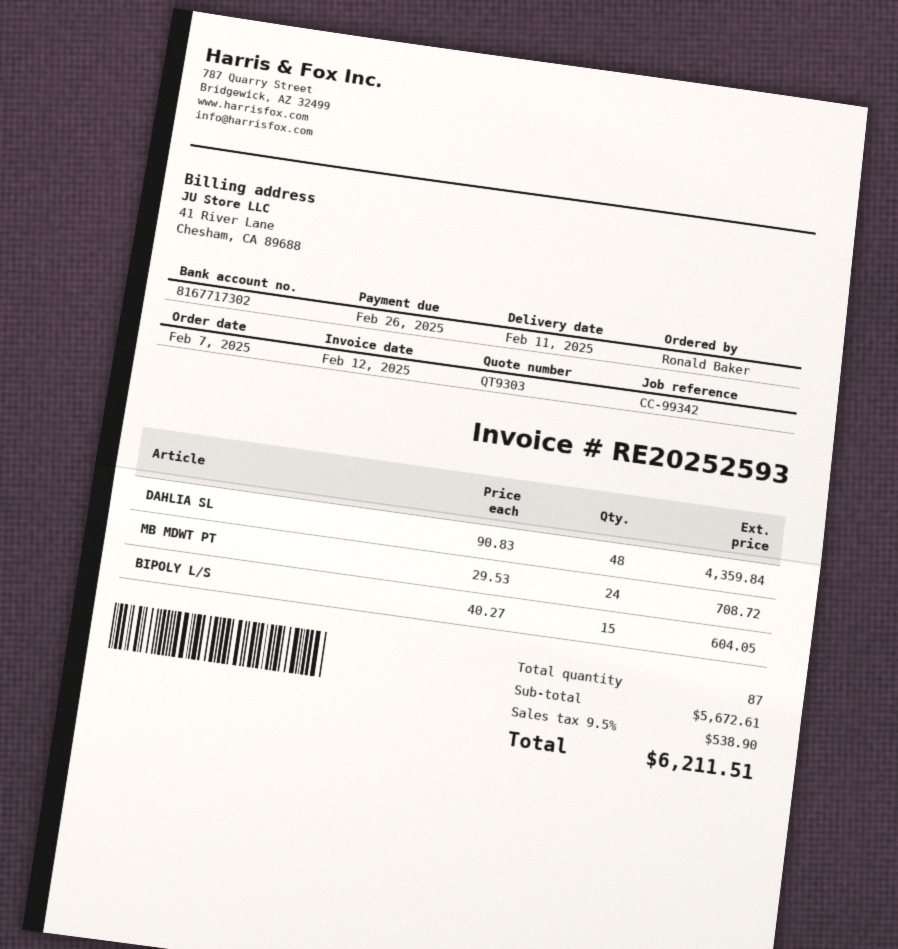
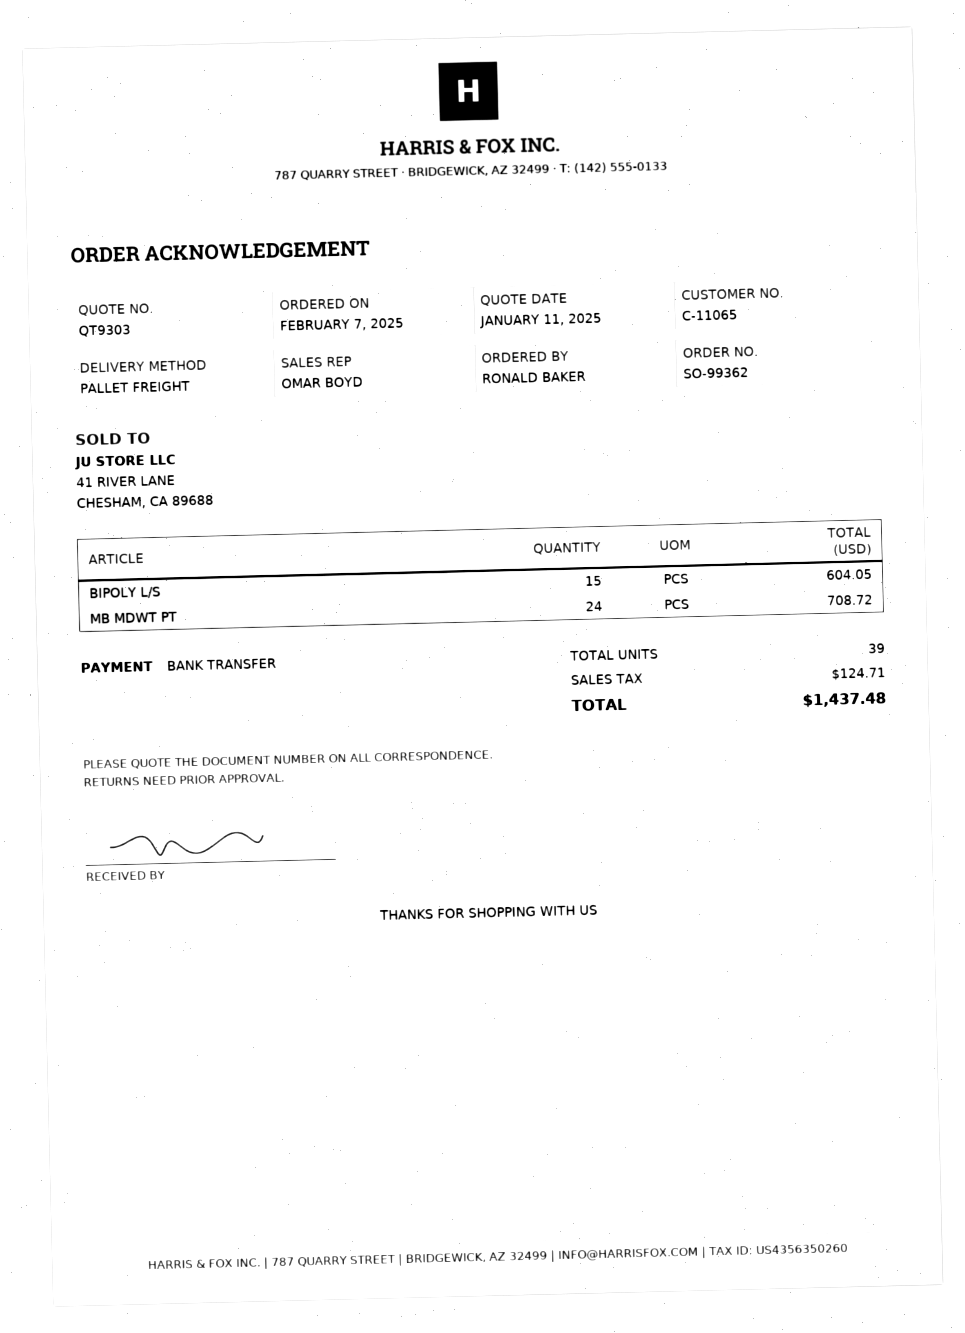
DAHLIA SL: 48 for 4359.84 -> none
total quantity: 87 -> 39
tax: 538.90 -> 124.71
total: 6211.51 -> 1437.48

